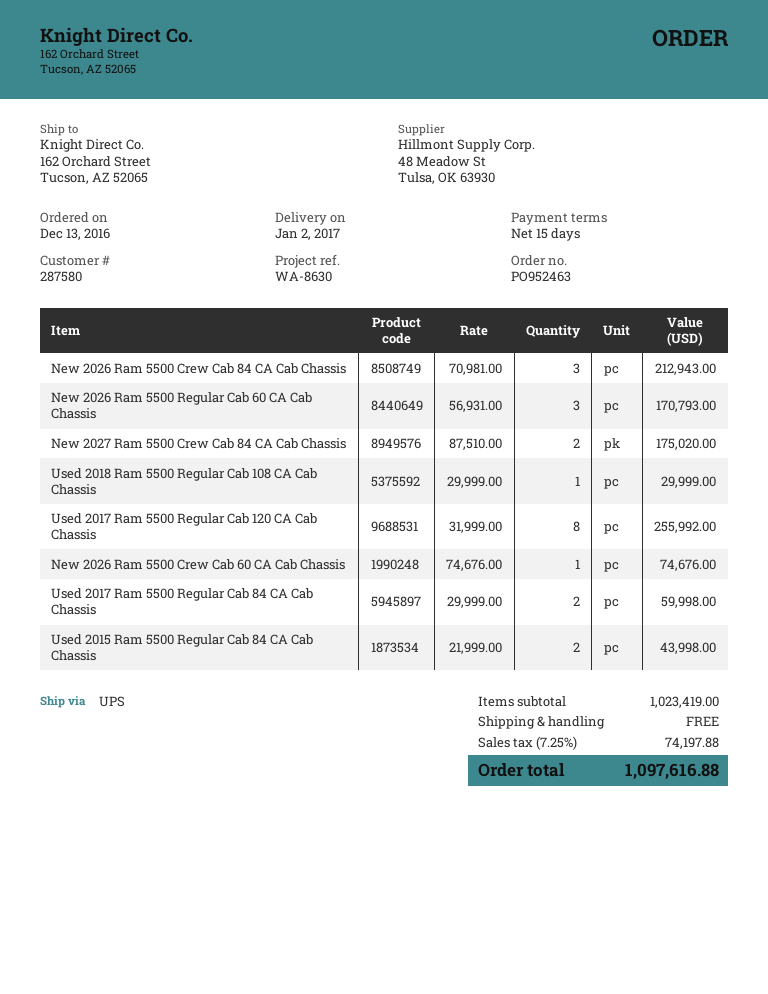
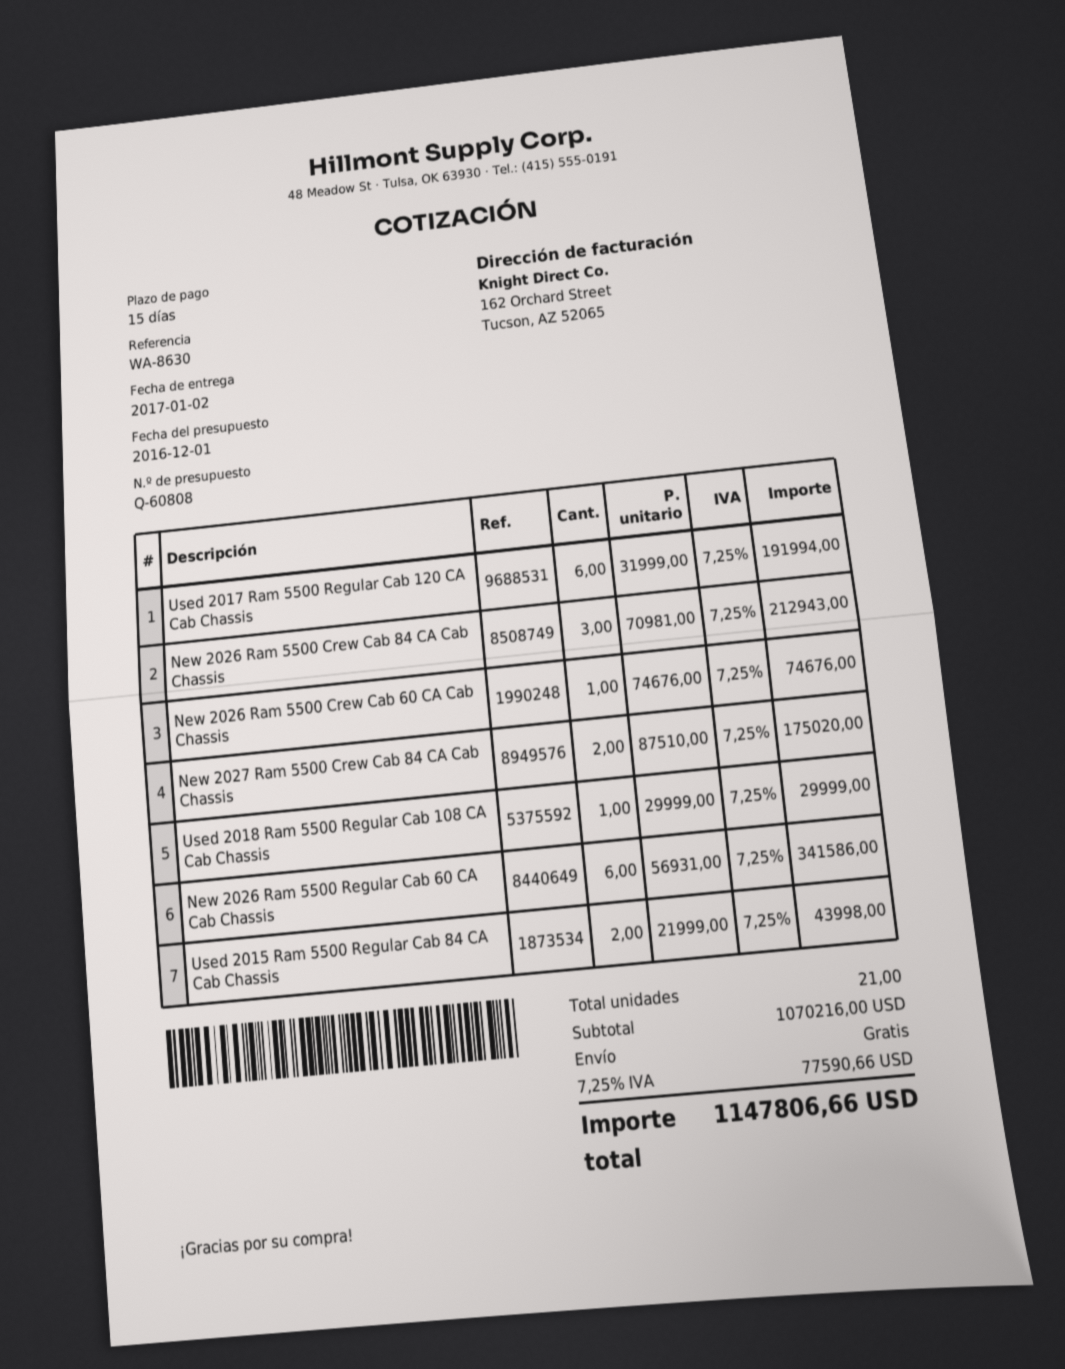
New 2026 Ram 5500 Regular Cab 60 CA Cab Chassis: 3 x 56931.00 = 170793.00 -> 6 x 56931.00 = 341586.00
Used 2017 Ram 5500 Regular Cab 120 CA Cab Chassis: 8 x 31999.00 = 255992.00 -> 6 x 31999.00 = 191994.00
Used 2017 Ram 5500 Regular Cab 84 CA Cab Chassis: 2 x 29999.00 = 59998.00 -> none
subtotal: 1023419.00 -> 1070216.00
tax: 7.25% = 74197.88 -> 7.25% = 77590.66
total: 1097616.88 -> 1147806.66

